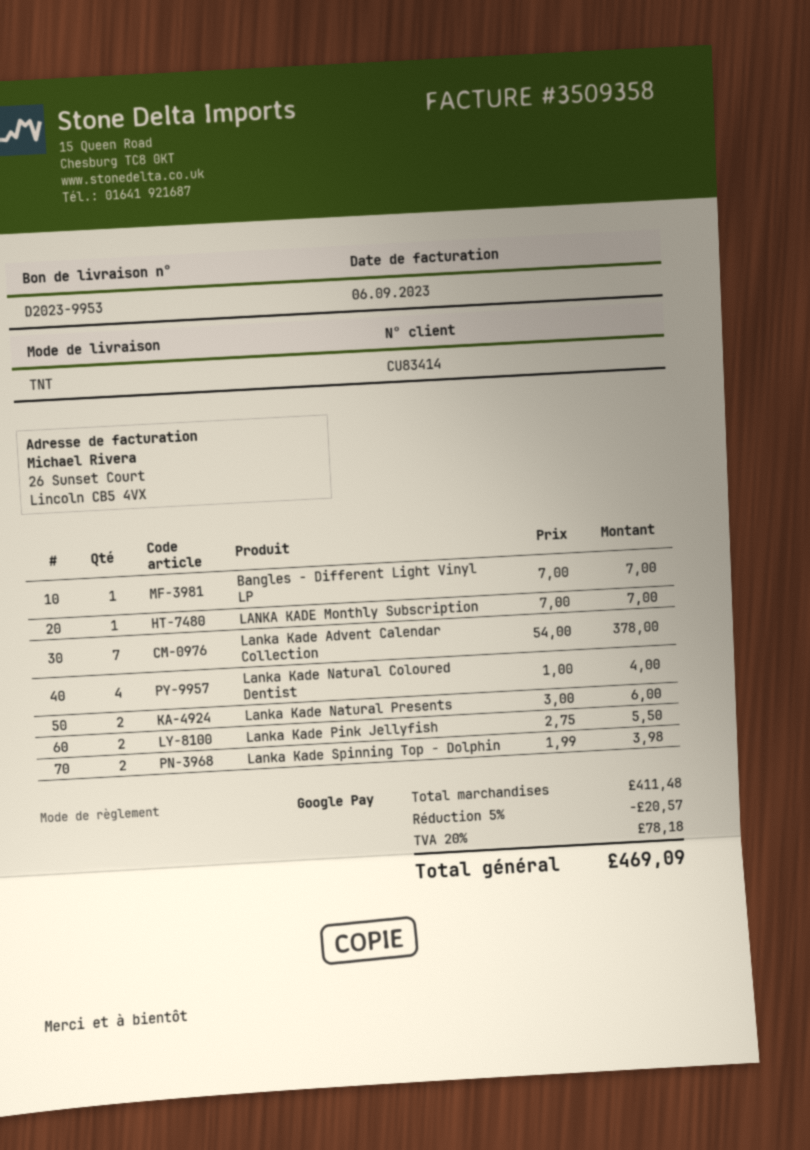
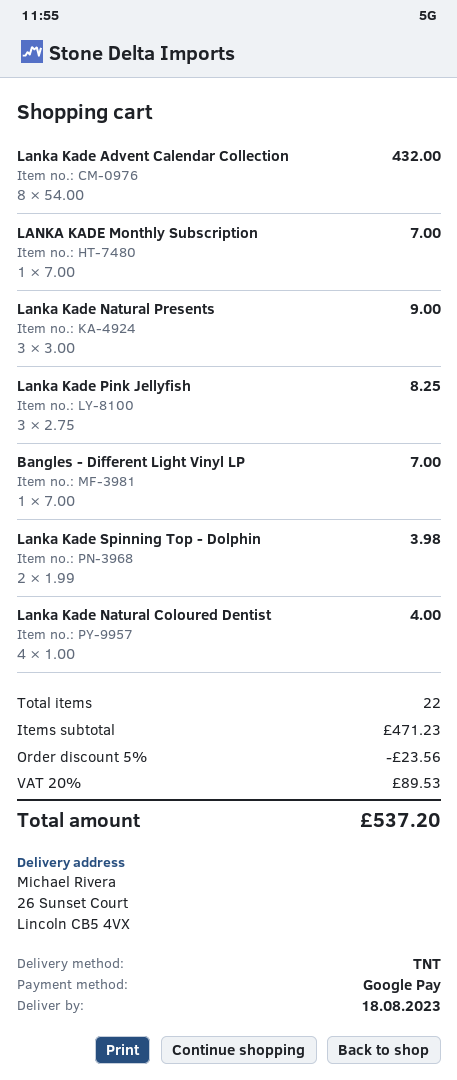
Lanka Kade Advent Calendar Collection: 7 x 54.00 = 378.00 -> 8 x 54.00 = 432.00
Lanka Kade Natural Presents: 2 x 3.00 = 6.00 -> 3 x 3.00 = 9.00
Lanka Kade Pink Jellyfish: 2 x 2.75 = 5.50 -> 3 x 2.75 = 8.25
subtotal: 411.48 -> 471.23
discount: 5% = 20.57 -> 5% = 23.56
tax: 20% = 78.18 -> 20% = 89.53
total: 469.09 -> 537.20

